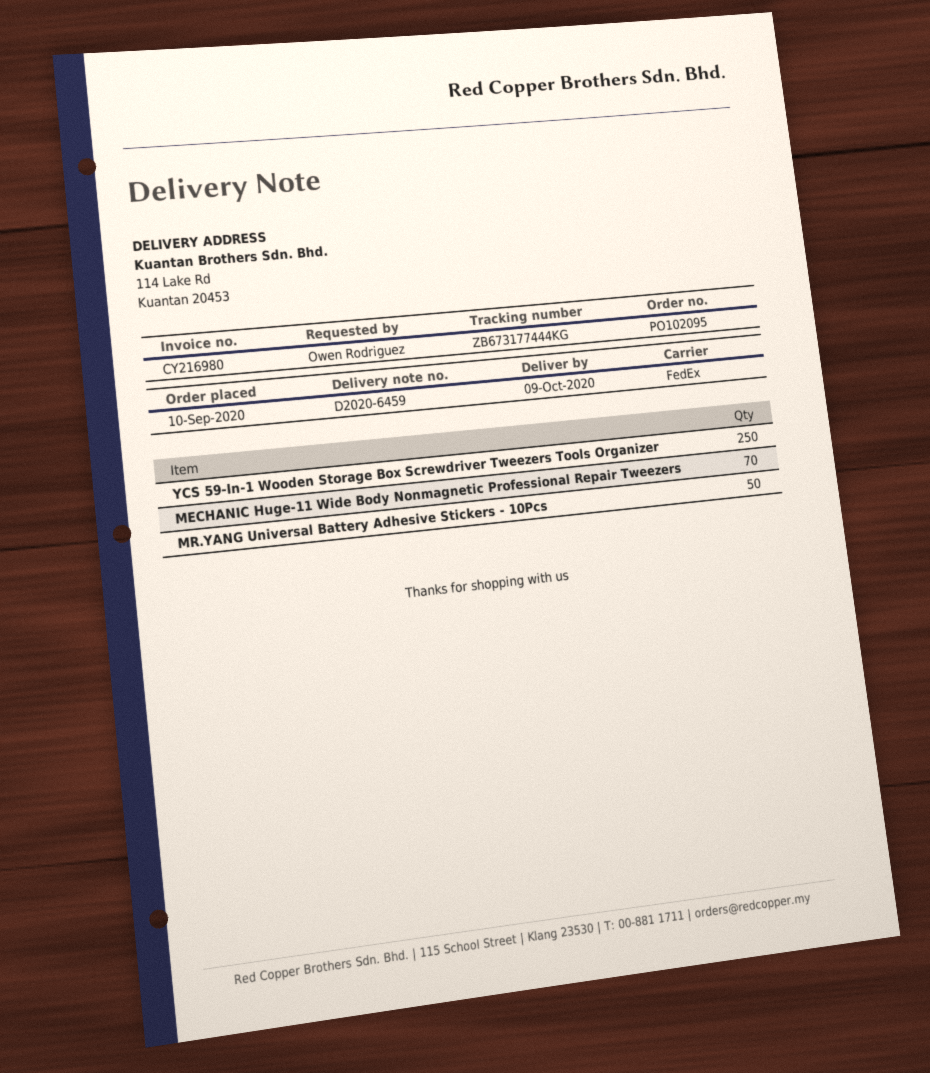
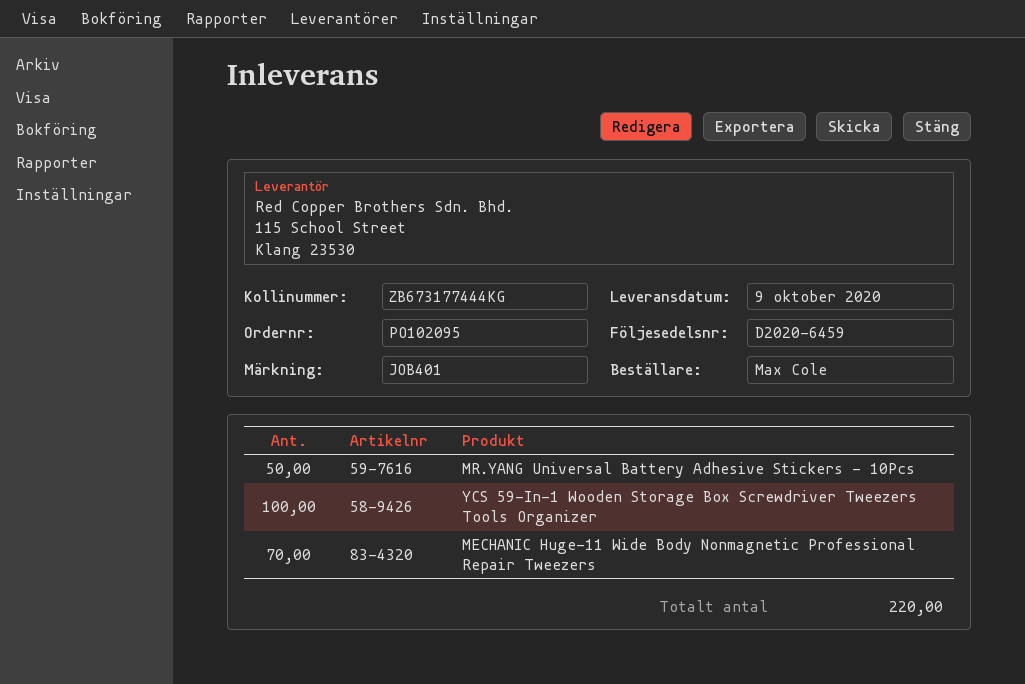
ordered by: Owen Rodriguez -> Max Cole
YCS 59-In-1 Wooden Storage Box Screwdriver Tweezers Tools Organizer: 250 -> 100

